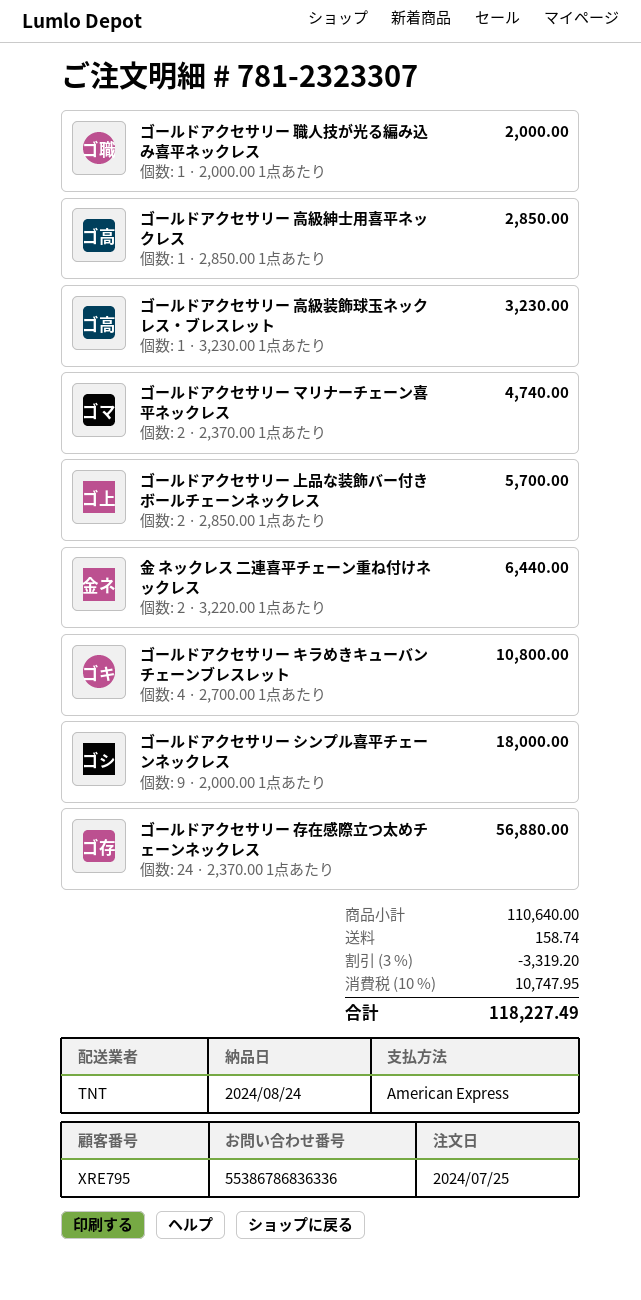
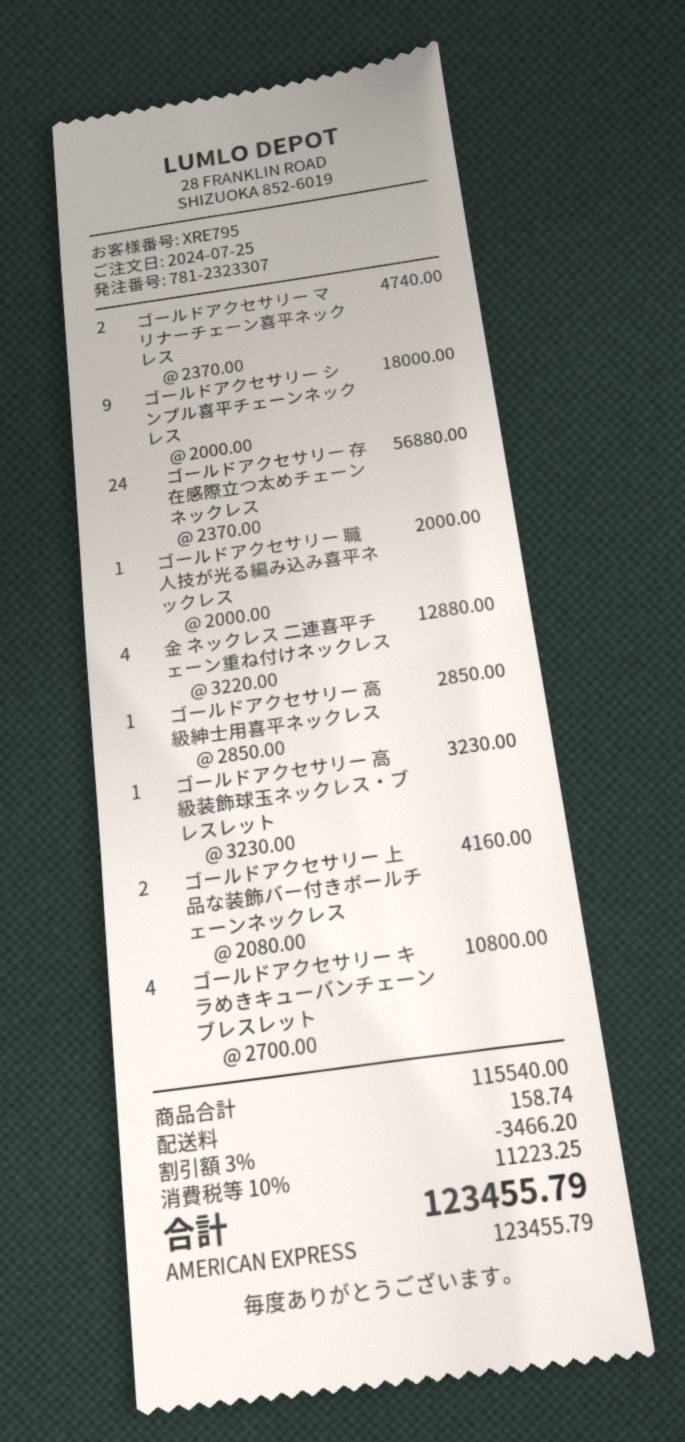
ゴールドアクセサリー 上品な装飾バー付きボールチェーンネックレス: 2 x 2850.00 = 5700.00 -> 2 x 2080.00 = 4160.00
金 ネックレス 二連喜平チェーン重ね付けネックレス: 2 x 3220.00 = 6440.00 -> 4 x 3220.00 = 12880.00
subtotal: 110640.00 -> 115540.00
discount: 3% = 3319.20 -> 3% = 3466.20
tax: 10% = 10747.95 -> 10% = 11223.25
total: 118227.49 -> 123455.79

